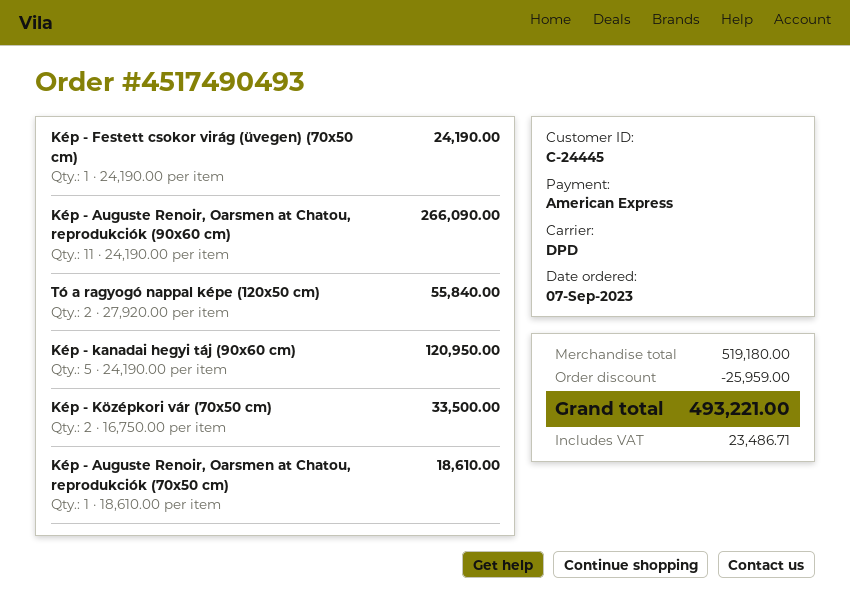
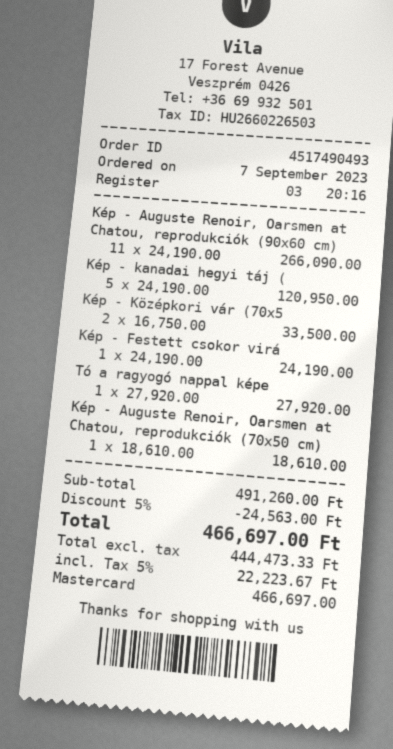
payment method: American Express -> Mastercard
Tó a ragyogó nappal képe (120x50 cm): 2 x 27920.00 = 55840.00 -> 1 x 27920.00 = 27920.00
subtotal: 519180.00 -> 491260.00
discount: 25959.00 -> 24563.00
tax: 23486.71 -> 22223.67
total: 493221.00 -> 466697.00

